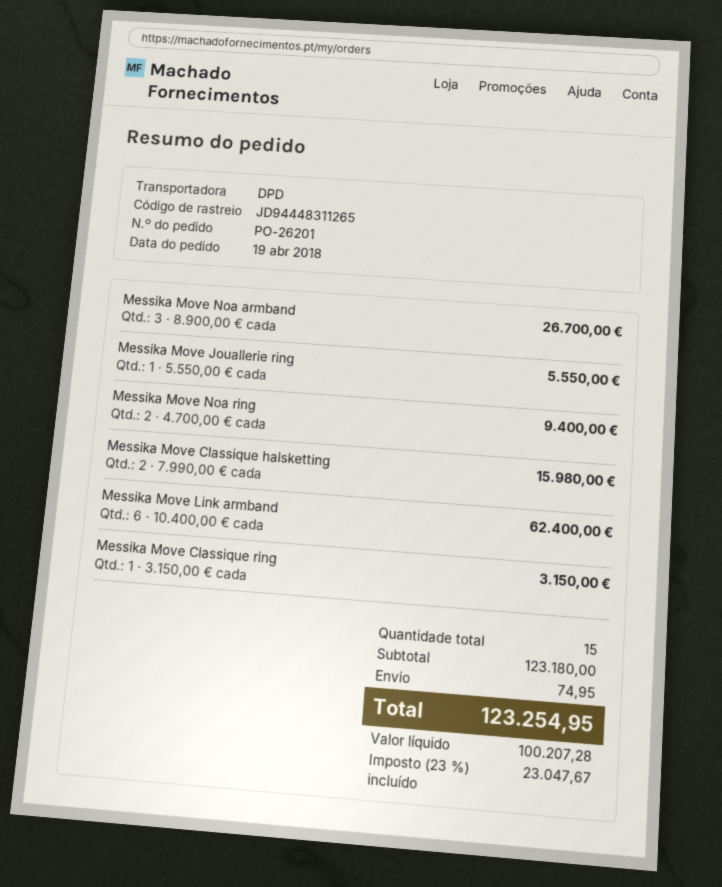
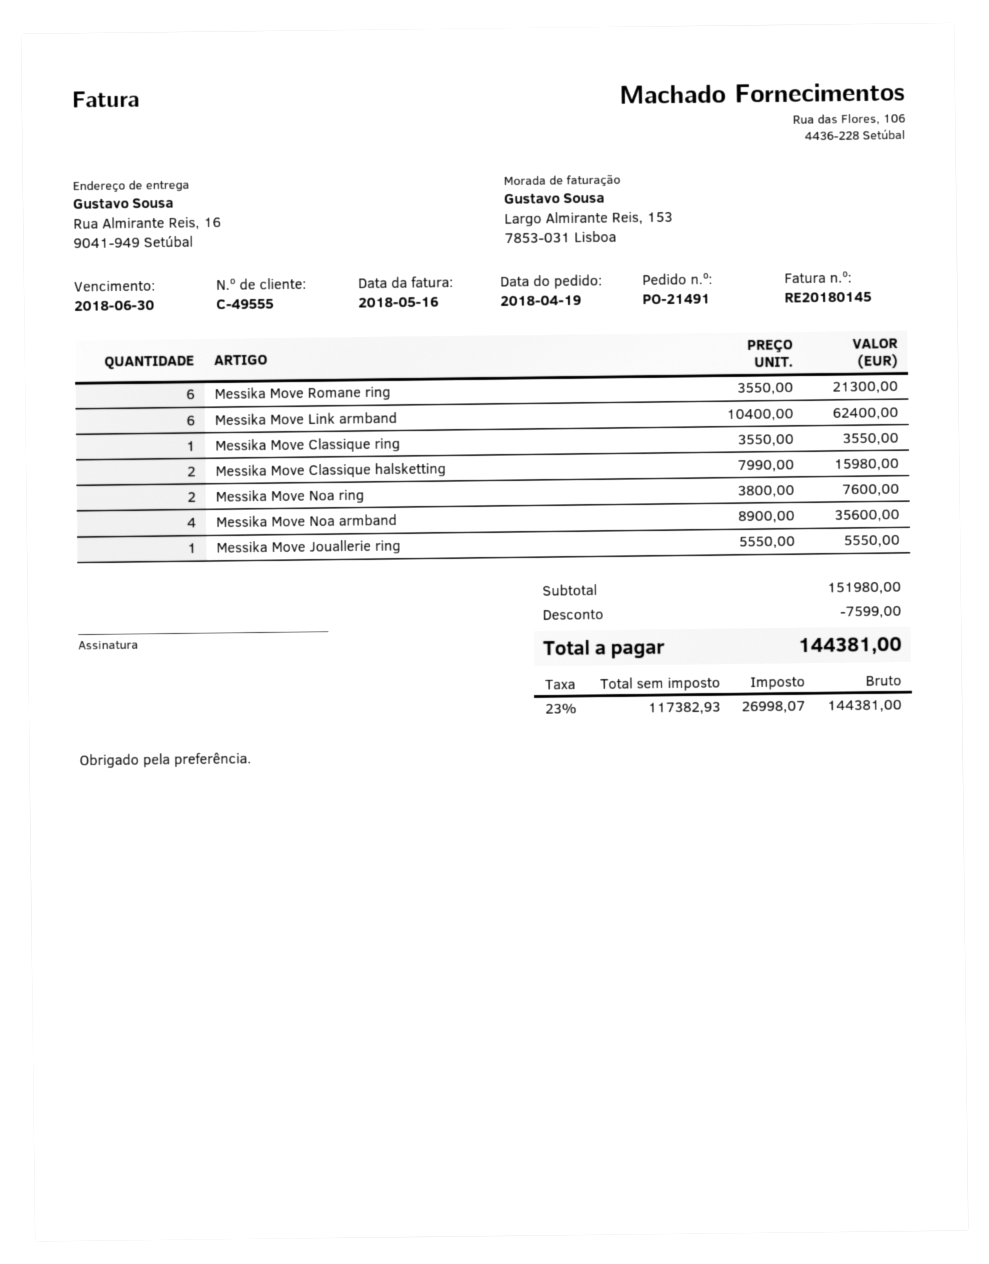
order number: PO-26201 -> PO-21491
Messika Move Noa armband: 3 x 8900.00 = 26700.00 -> 4 x 8900.00 = 35600.00
Messika Move Noa ring: 2 x 4700.00 = 9400.00 -> 2 x 3800.00 = 7600.00
Messika Move Classique ring: 1 x 3150.00 = 3150.00 -> 1 x 3550.00 = 3550.00
Messika Move Romane ring: none -> 6 x 3550.00 = 21300.00
subtotal: 123180.00 -> 151980.00
discount: none -> 7599.00
shipping: 74.95 -> none
net: 100207.28 -> 117382.93
tax: 23% = 23047.67 -> 23% = 26998.07
total: 123254.95 -> 144381.00

